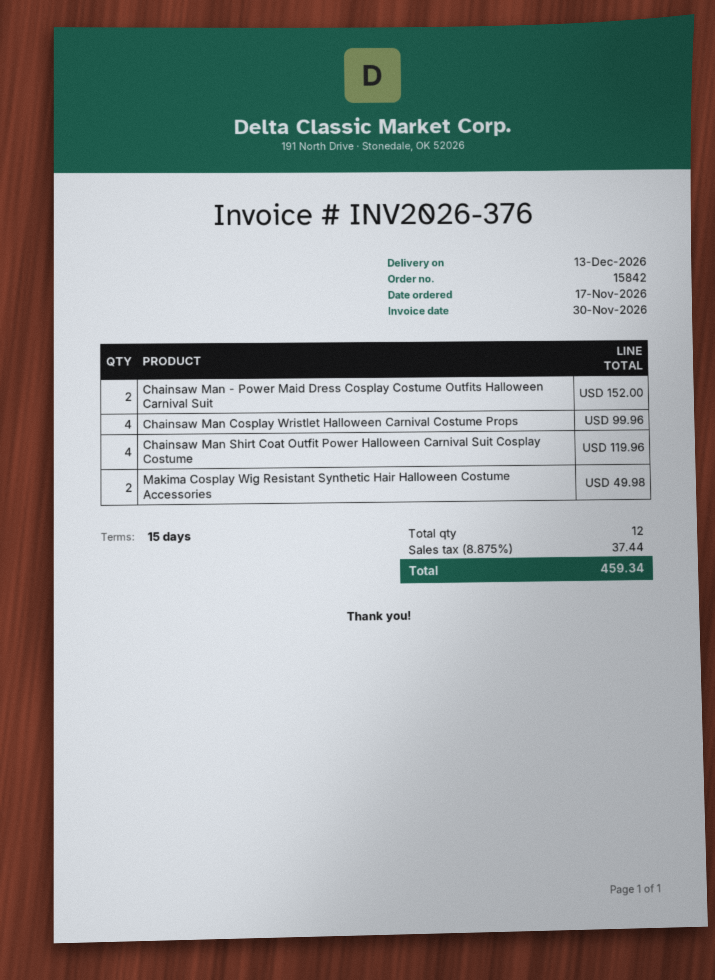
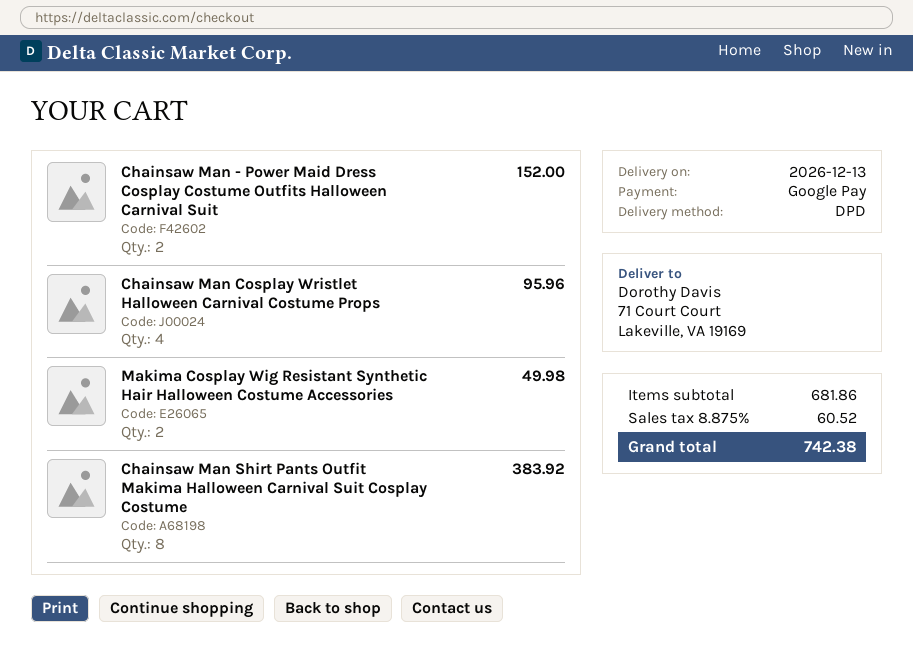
Chainsaw Man Cosplay Wristlet Halloween Carnival Costume Props: 4 for 99.96 -> 4 for 95.96
Chainsaw Man Shirt Coat Outfit Power Halloween Carnival Suit Cosplay Costume: 4 for 119.96 -> none
Chainsaw Man Shirt Pants Outfit Makima Halloween Carnival Suit Cosplay Costume: none -> 8 for 383.92
tax: 8.875% = 37.44 -> 8.875% = 60.52
total: 459.34 -> 742.38

